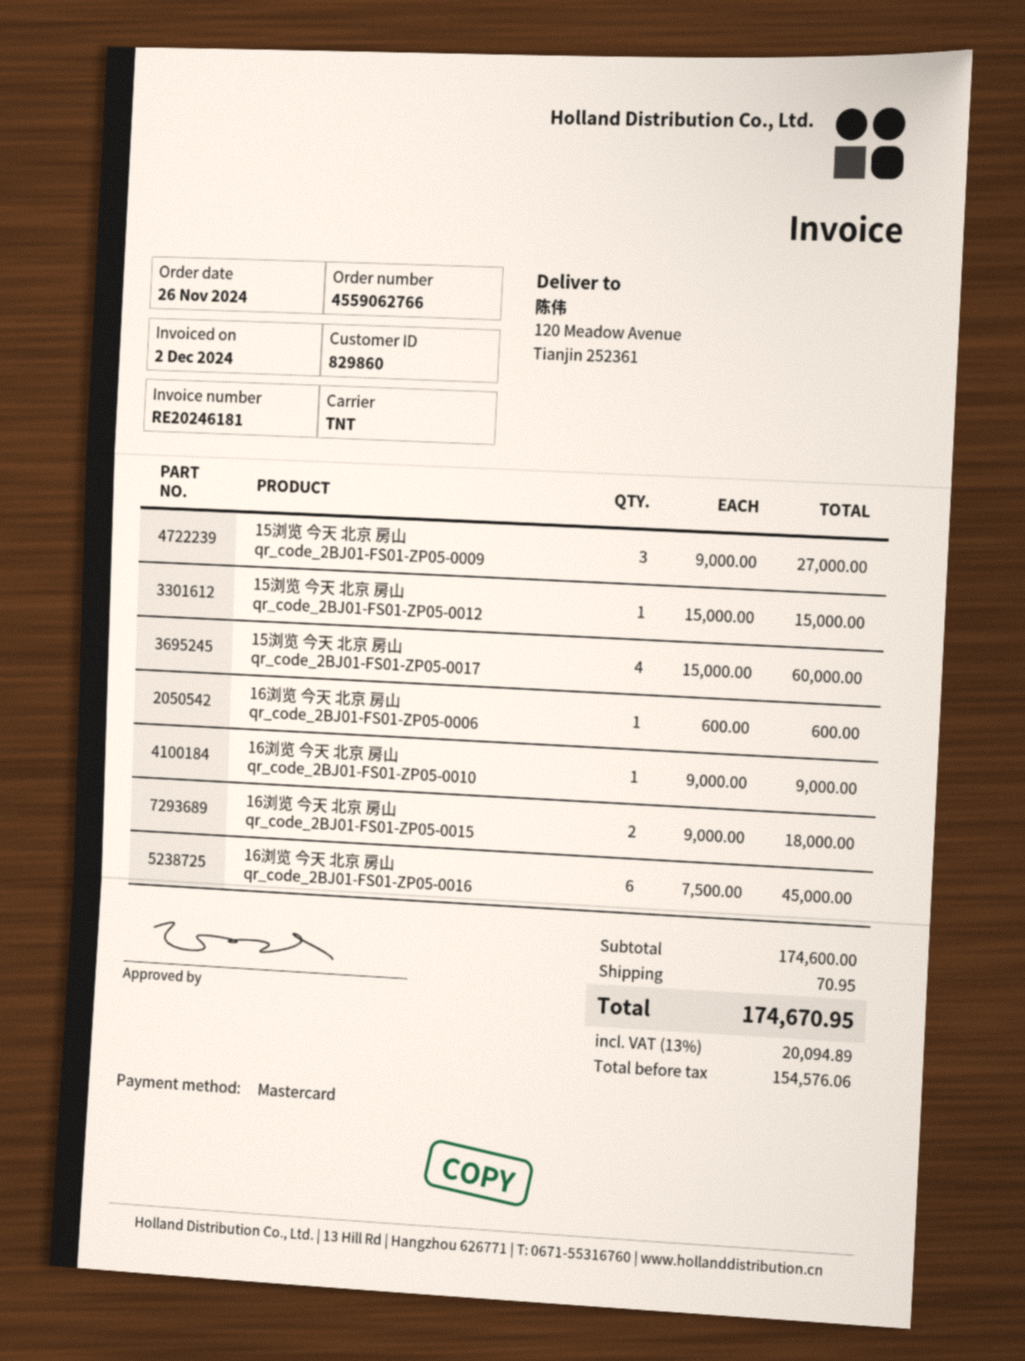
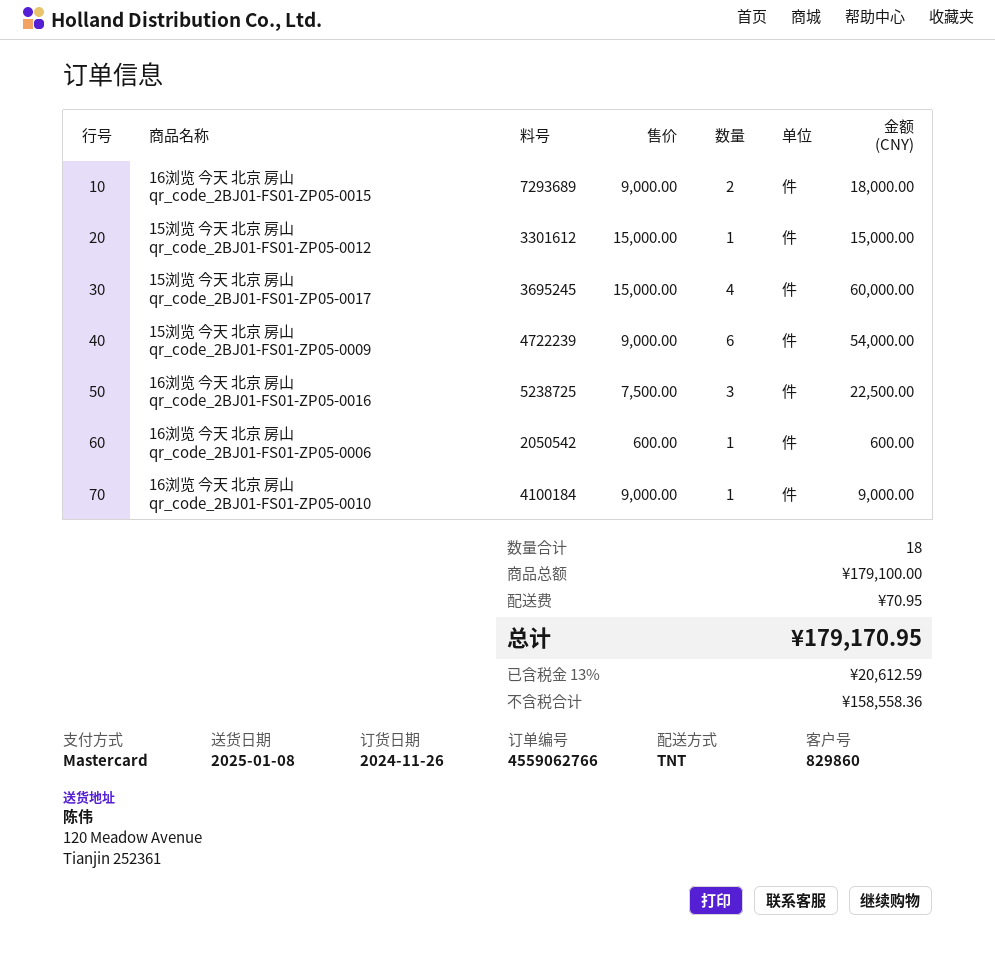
15浏览 今天 北京 房山 qr_code_2BJ01-FS01-ZP05-0009: 3 x 9000.00 = 27000.00 -> 6 x 9000.00 = 54000.00
16浏览 今天 北京 房山 qr_code_2BJ01-FS01-ZP05-0016: 6 x 7500.00 = 45000.00 -> 3 x 7500.00 = 22500.00
subtotal: 174600.00 -> 179100.00
net: 154576.06 -> 158558.36
tax: 13% = 20094.89 -> 13% = 20612.59
total: 174670.95 -> 179170.95

